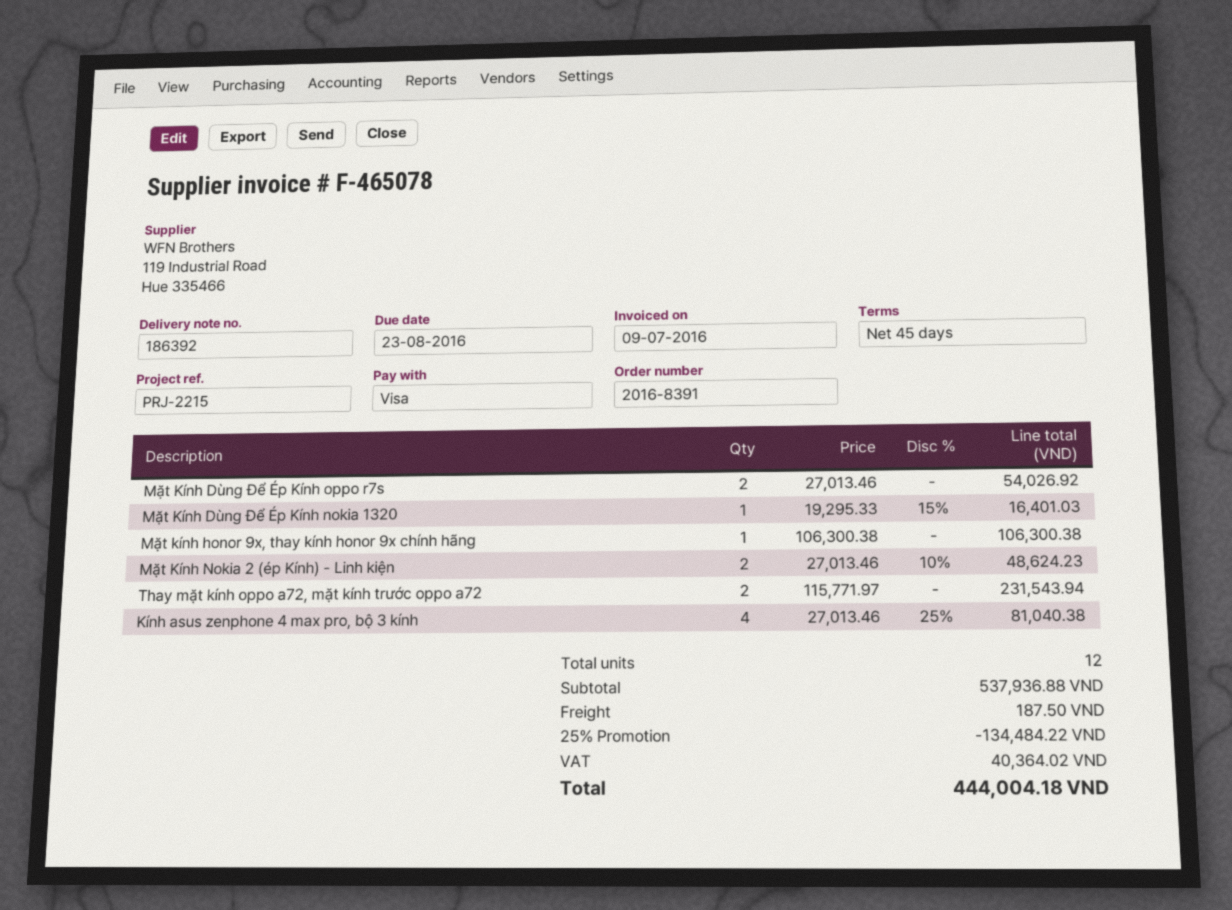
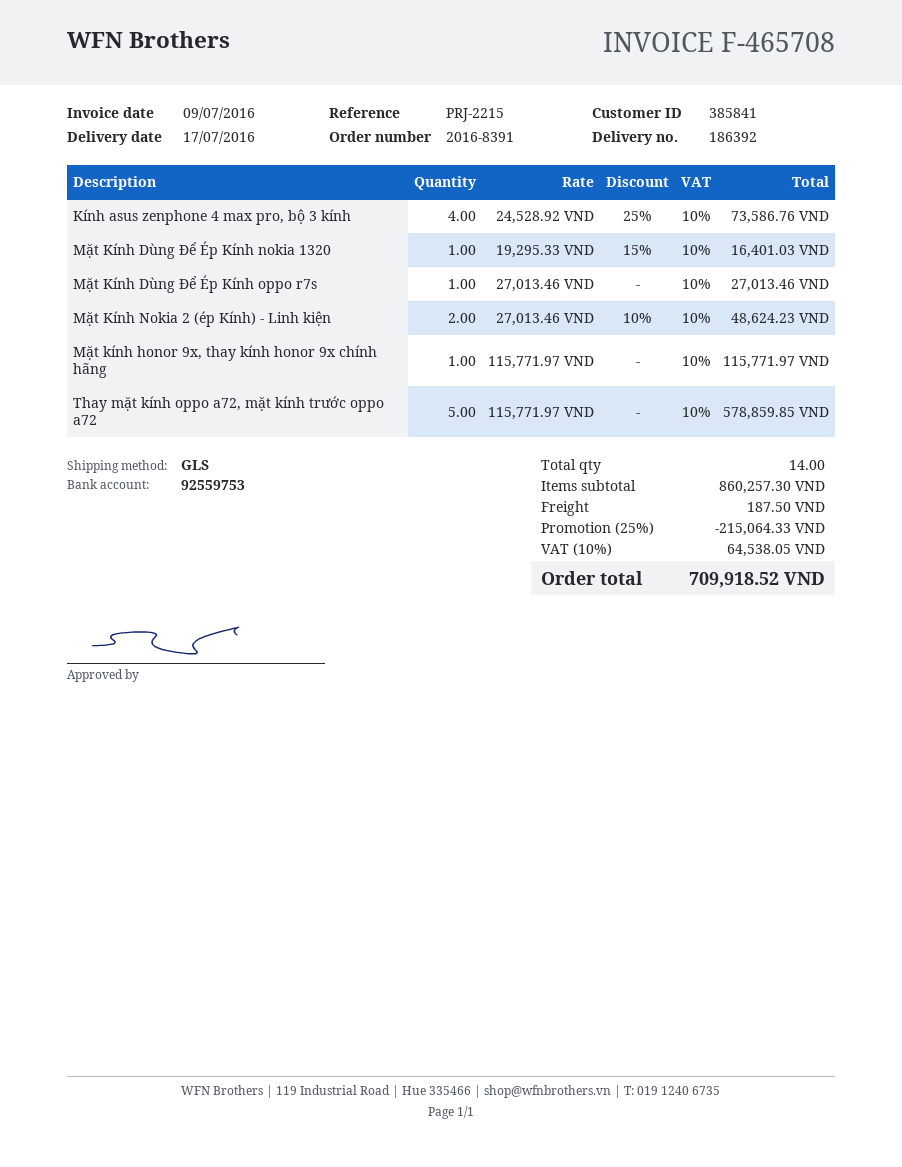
invoice number: F-465078 -> F-465708
Mặt Kính Dùng Để Ép Kính oppo r7s: 2 x 27013.46 = 54026.92 -> 1 x 27013.46 = 27013.46
Mặt kính honor 9x, thay kính honor 9x chính hãng: 1 x 106300.38 = 106300.38 -> 1 x 115771.97 = 115771.97
Thay mặt kính oppo a72, mặt kính trước oppo a72: 2 x 115771.97 = 231543.94 -> 5 x 115771.97 = 578859.85
Kính asus zenphone 4 max pro, bộ 3 kính: 4 x 27013.46 - 25% = 81040.38 -> 4 x 24528.92 - 25% = 73586.76
total quantity: 12 -> 14
subtotal: 537936.88 -> 860257.30
discount: 25% = 134484.22 -> 25% = 215064.33
tax: 40364.02 -> 64538.05
total: 444004.18 -> 709918.52

